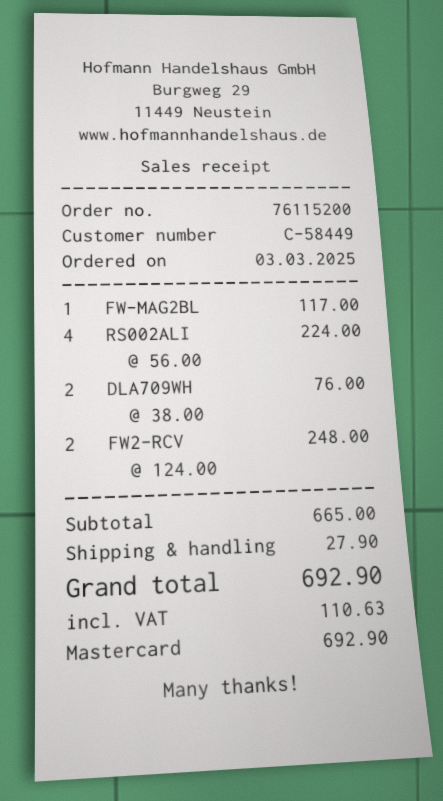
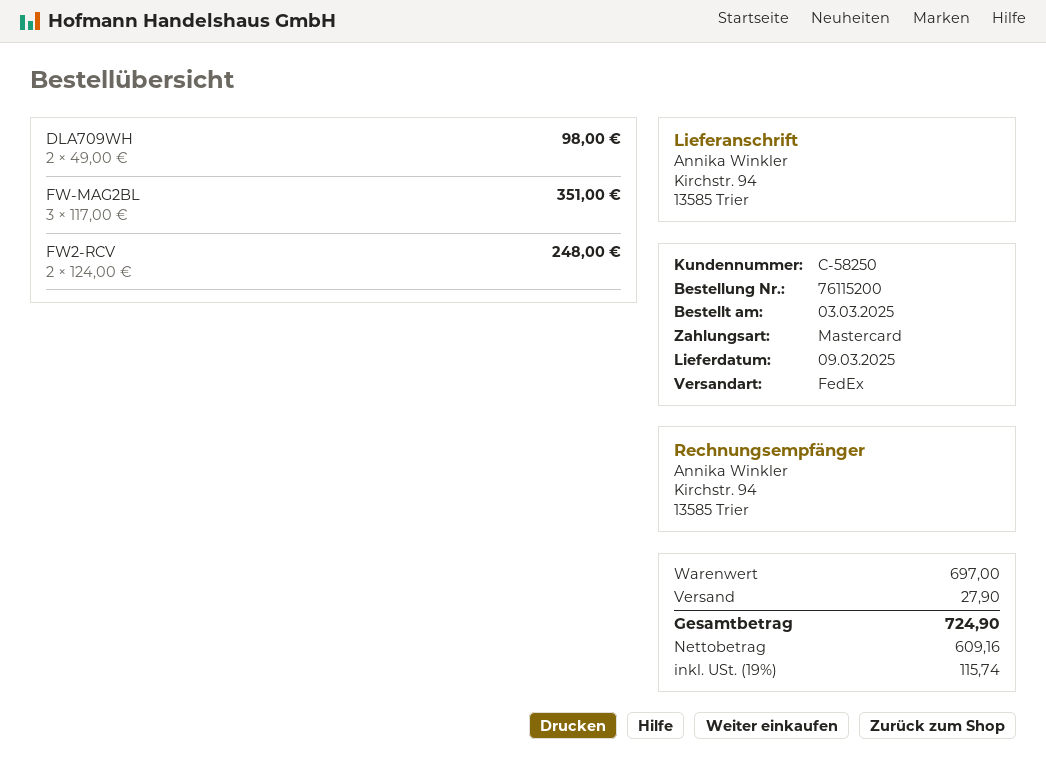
customer number: C-58449 -> C-58250
FW-MAG2BL: 1 x 117.00 = 117.00 -> 3 x 117.00 = 351.00
RS002ALI: 4 x 56.00 = 224.00 -> none
DLA709WH: 2 x 38.00 = 76.00 -> 2 x 49.00 = 98.00
subtotal: 665.00 -> 697.00
tax: 110.63 -> 115.74
total: 692.90 -> 724.90

